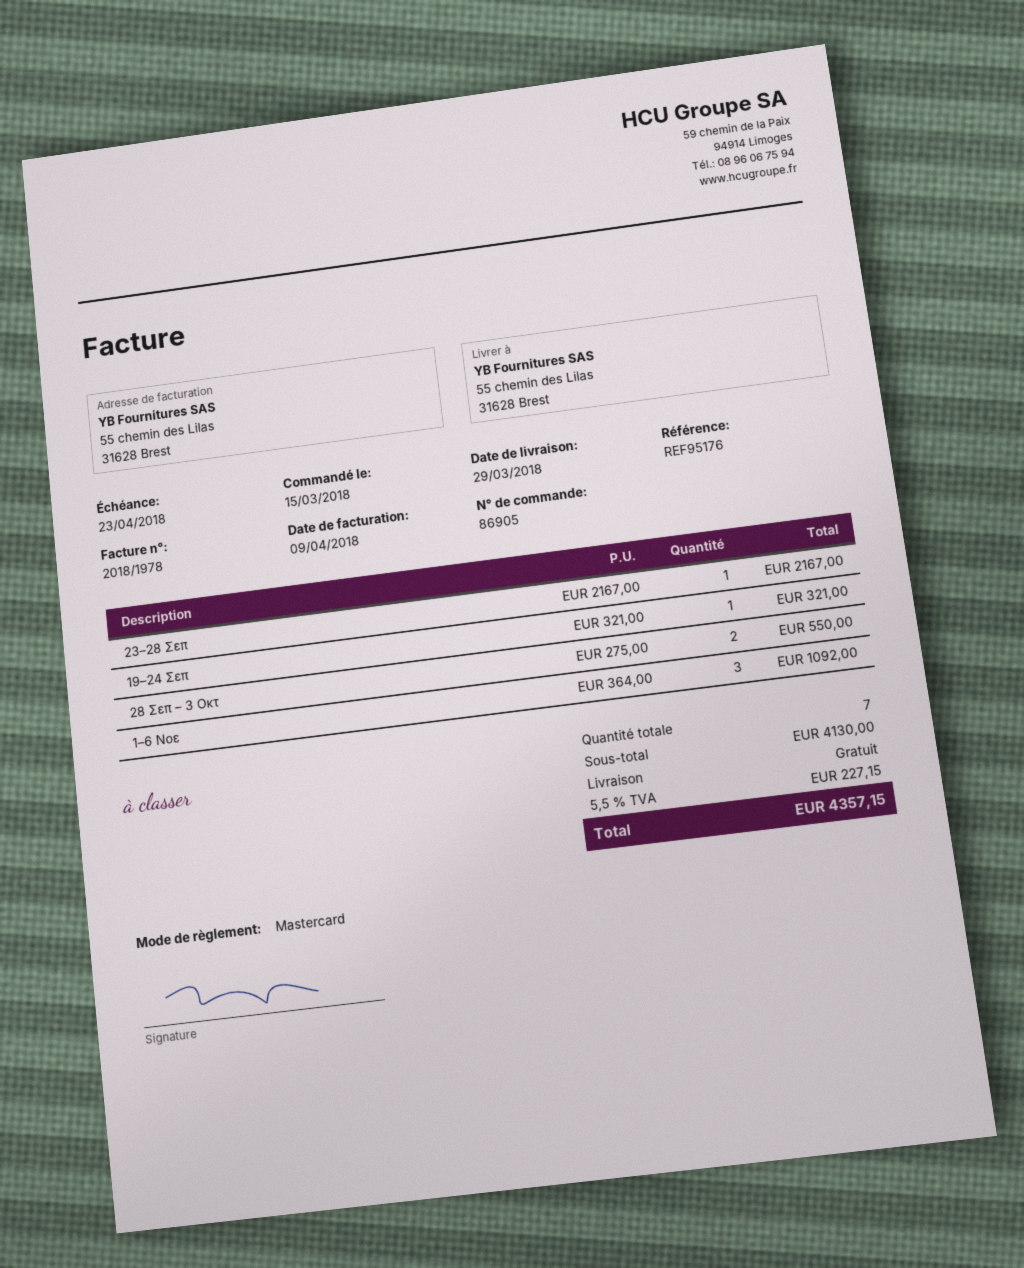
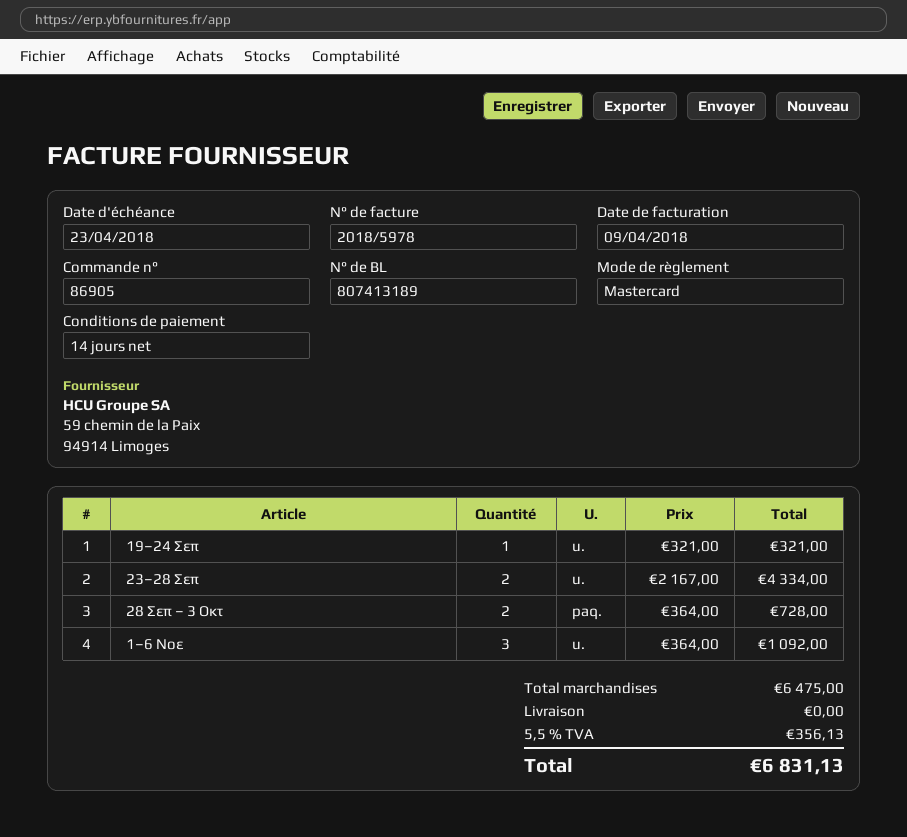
invoice number: 2018/1978 -> 2018/5978
23–28 Σεπ: 1 x 2167.00 = 2167.00 -> 2 x 2167.00 = 4334.00
28 Σεπ – 3 Οκτ: 2 x 275.00 = 550.00 -> 2 x 364.00 = 728.00
subtotal: 4130.00 -> 6475.00
tax: 5.5% = 227.15 -> 5.5% = 356.13
total: 4357.15 -> 6831.13

